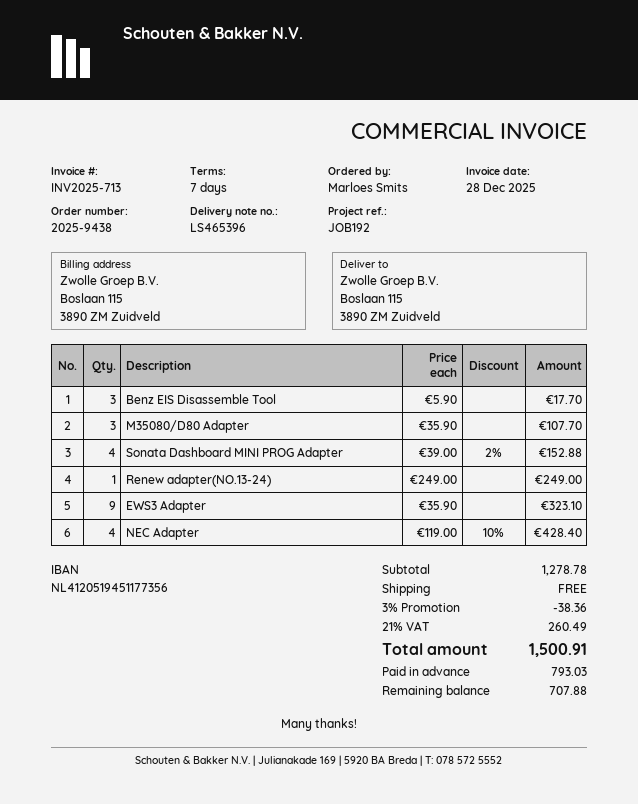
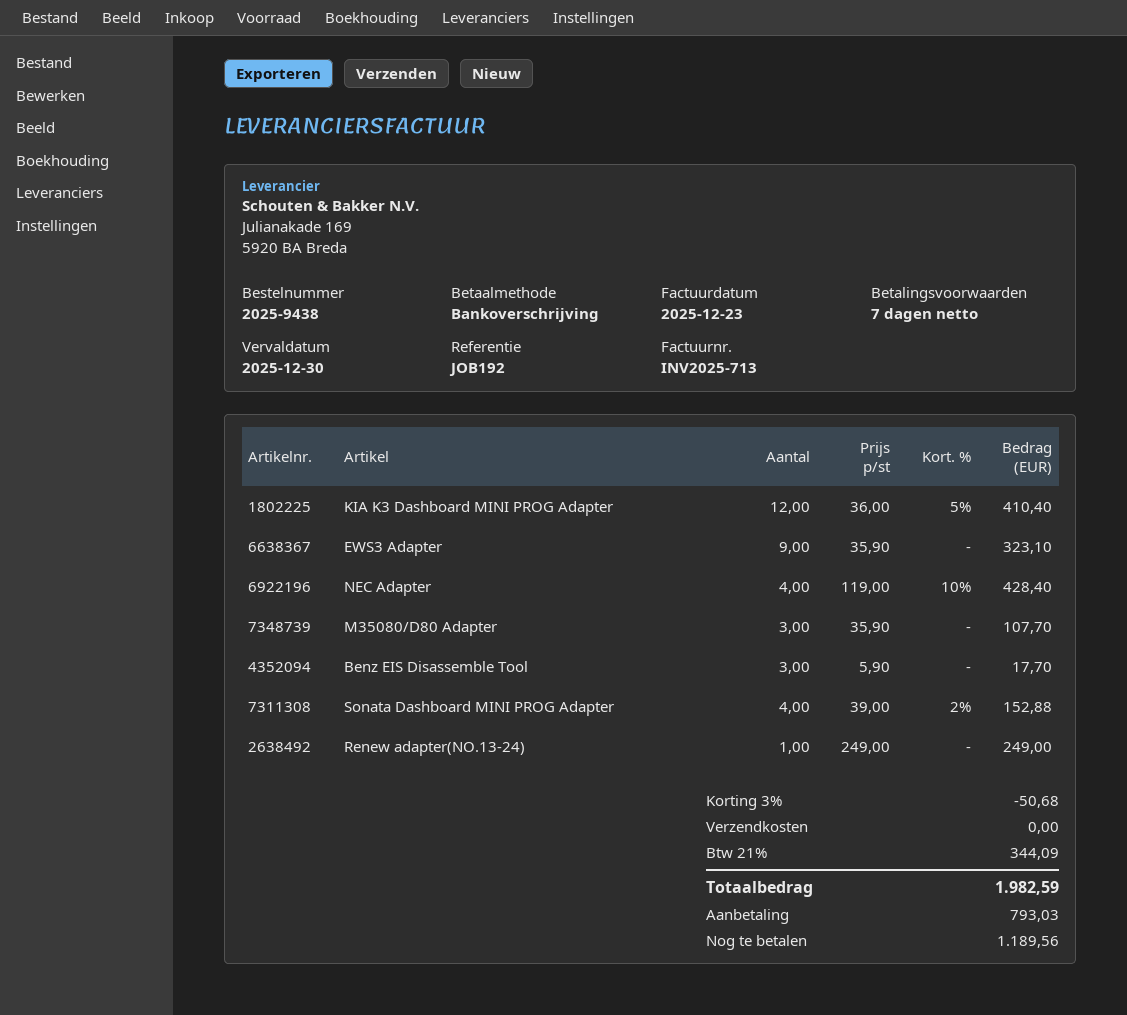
invoice date: 2025-12-28 -> 2025-12-23
KIA K3 Dashboard MINI PROG Adapter: none -> 12 x 36.00 - 5% = 410.40
discount: 3% = 38.36 -> 3% = 50.68
tax: 21% = 260.49 -> 21% = 344.09
total: 1500.91 -> 1982.59
balance: 707.88 -> 1189.56

